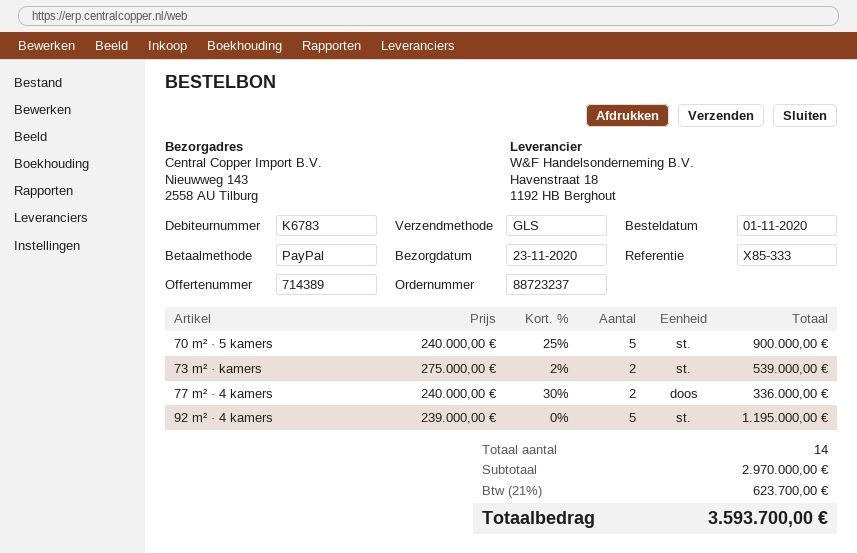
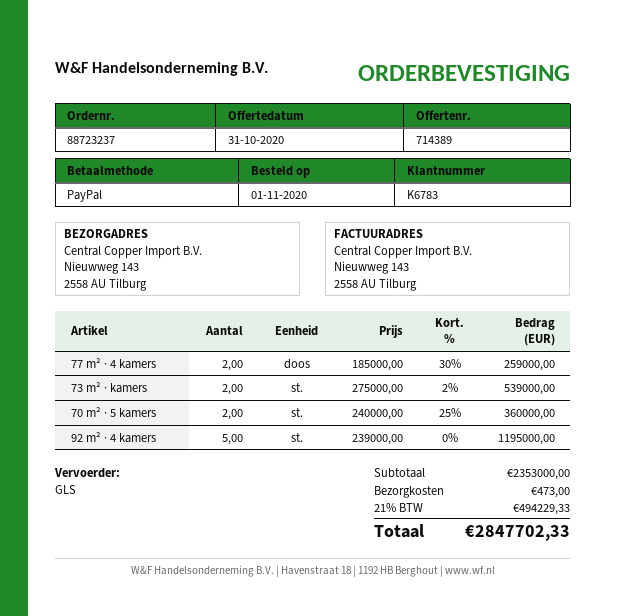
70 m² · 5 kamers: 5 x 240000.00 - 25% = 900000.00 -> 2 x 240000.00 - 25% = 360000.00
77 m² · 4 kamers: 2 x 240000.00 - 30% = 336000.00 -> 2 x 185000.00 - 30% = 259000.00
subtotal: 2970000.00 -> 2353000.00
shipping: none -> 473.00
tax: 21% = 623700.00 -> 21% = 494229.33
total: 3593700.00 -> 2847702.33

